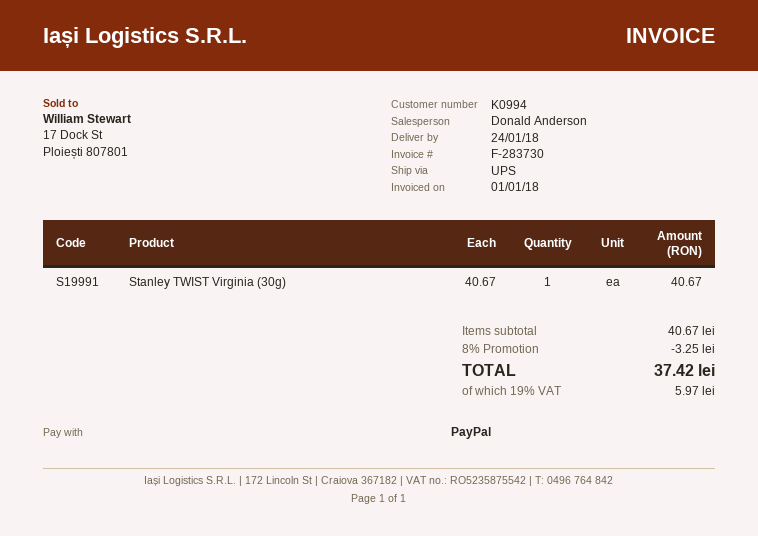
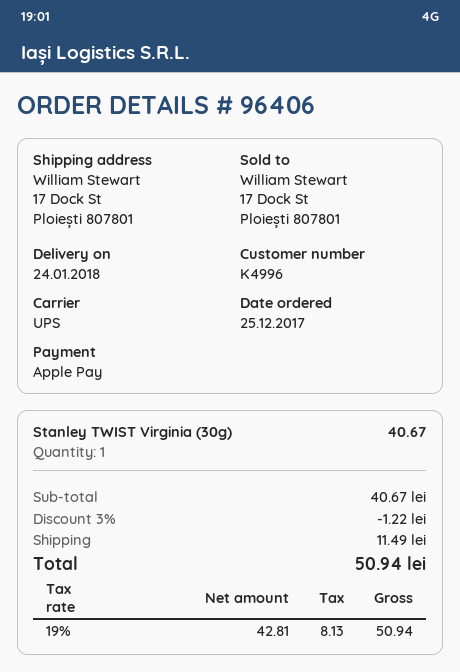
customer number: K0994 -> K4996
payment method: PayPal -> Apple Pay
discount: 8% = 3.25 -> 3% = 1.22
shipping: none -> 11.49
tax: 19% = 5.97 -> 19% = 8.13
total: 37.42 -> 50.94

